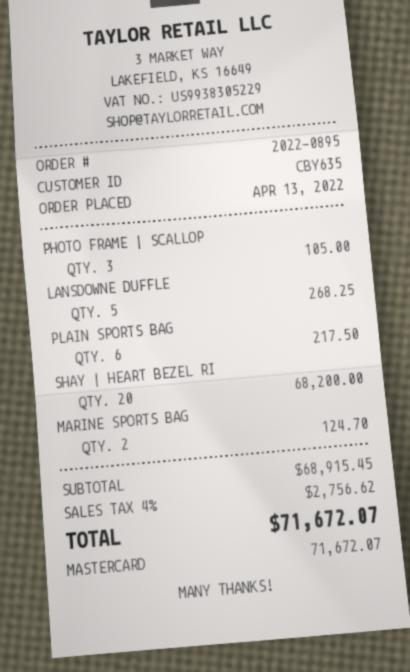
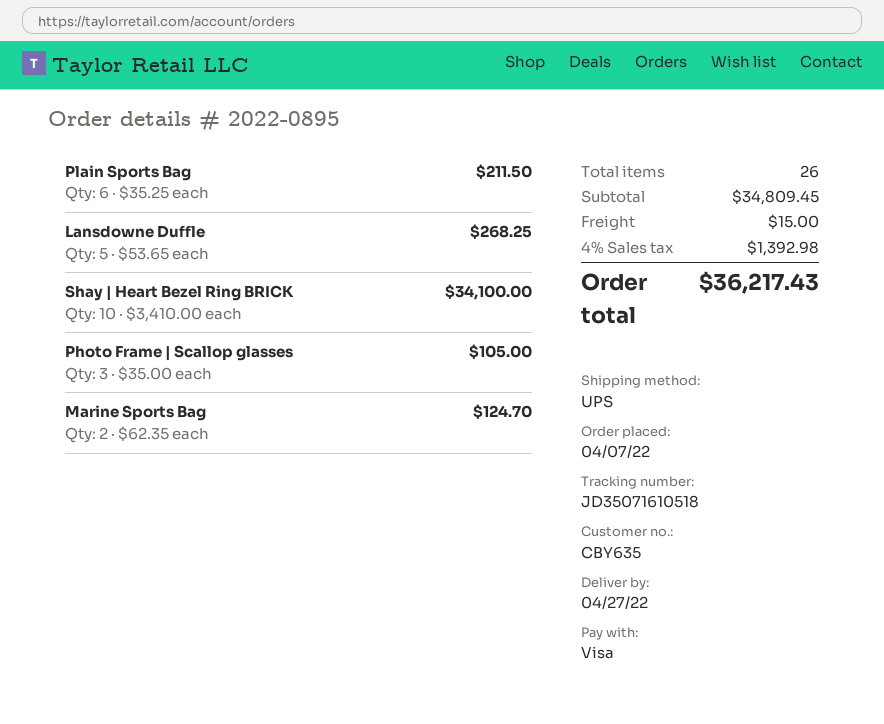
order date: 2022-04-13 -> 2022-04-07
payment method: Mastercard -> Visa
PLAIN SPORTS BAG: 6 for 217.50 -> 6 for 211.50
SHAY | HEART BEZEL RI: 20 for 68200.00 -> 10 for 34100.00
subtotal: 68915.45 -> 34809.45
shipping: none -> 15.00
tax: 4% = 2756.62 -> 4% = 1392.98
total: 71672.07 -> 36217.43

